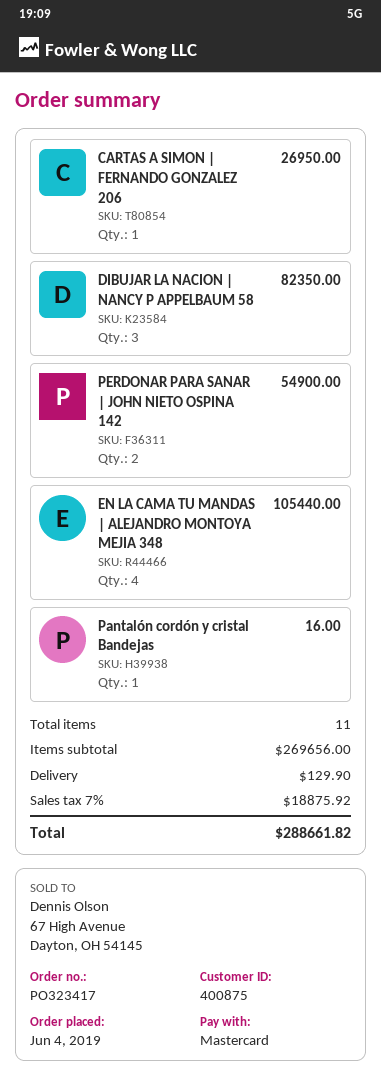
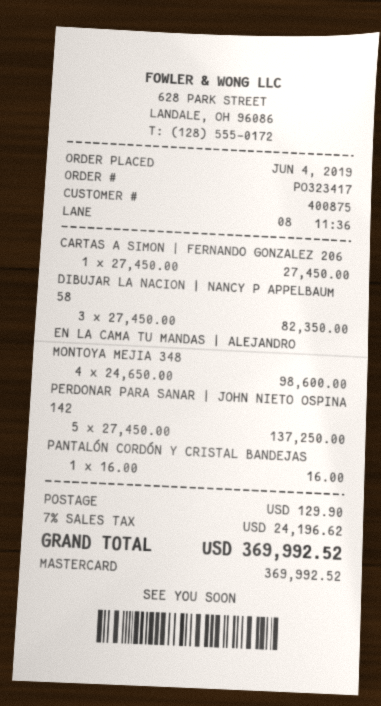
CARTAS A SIMON | FERNANDO GONZALEZ 206: 1 for 26950.00 -> 1 for 27450.00
PERDONAR PARA SANAR | JOHN NIETO OSPINA 142: 2 for 54900.00 -> 5 for 137250.00
EN LA CAMA TU MANDAS | ALEJANDRO MONTOYA MEJIA 348: 4 for 105440.00 -> 4 for 98600.00
tax: 7% = 18875.92 -> 7% = 24196.62
total: 288661.82 -> 369992.52

